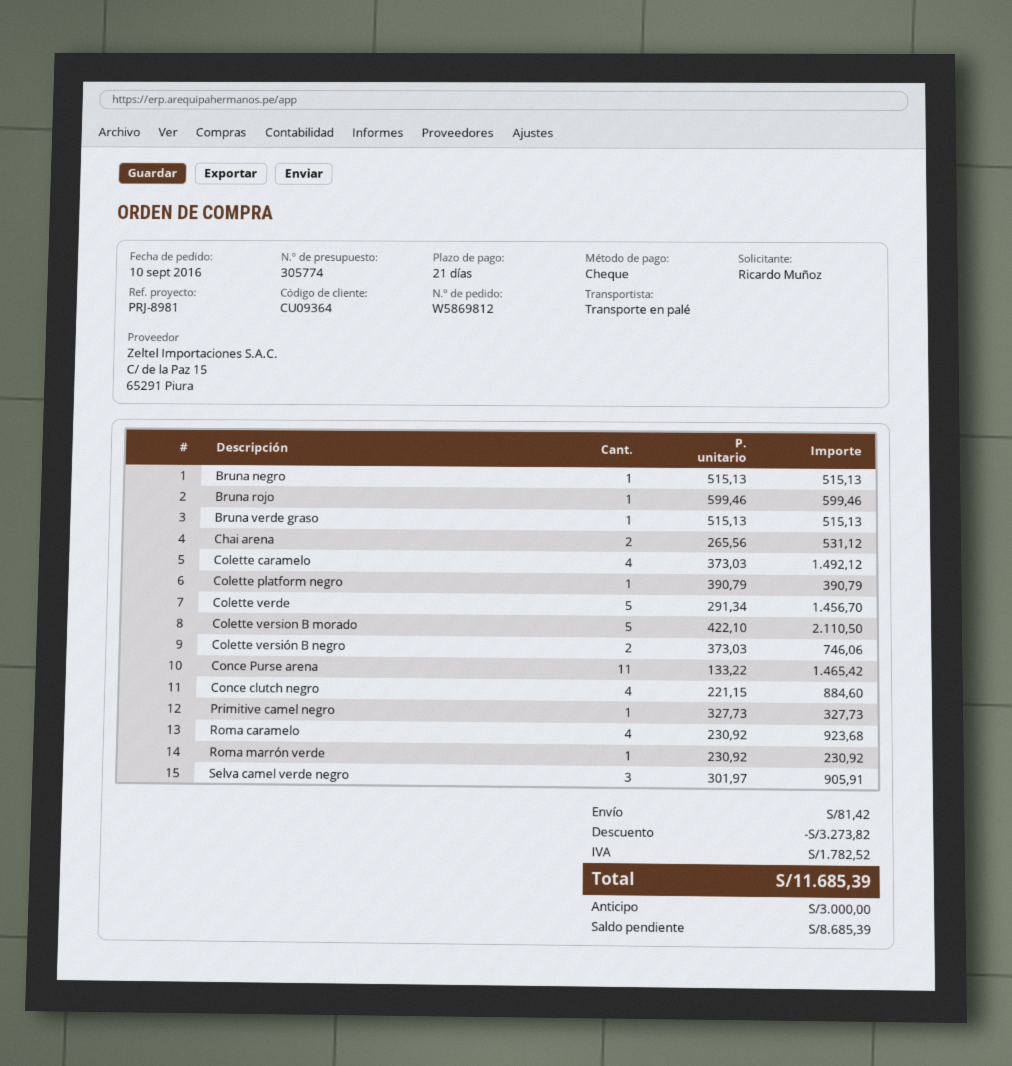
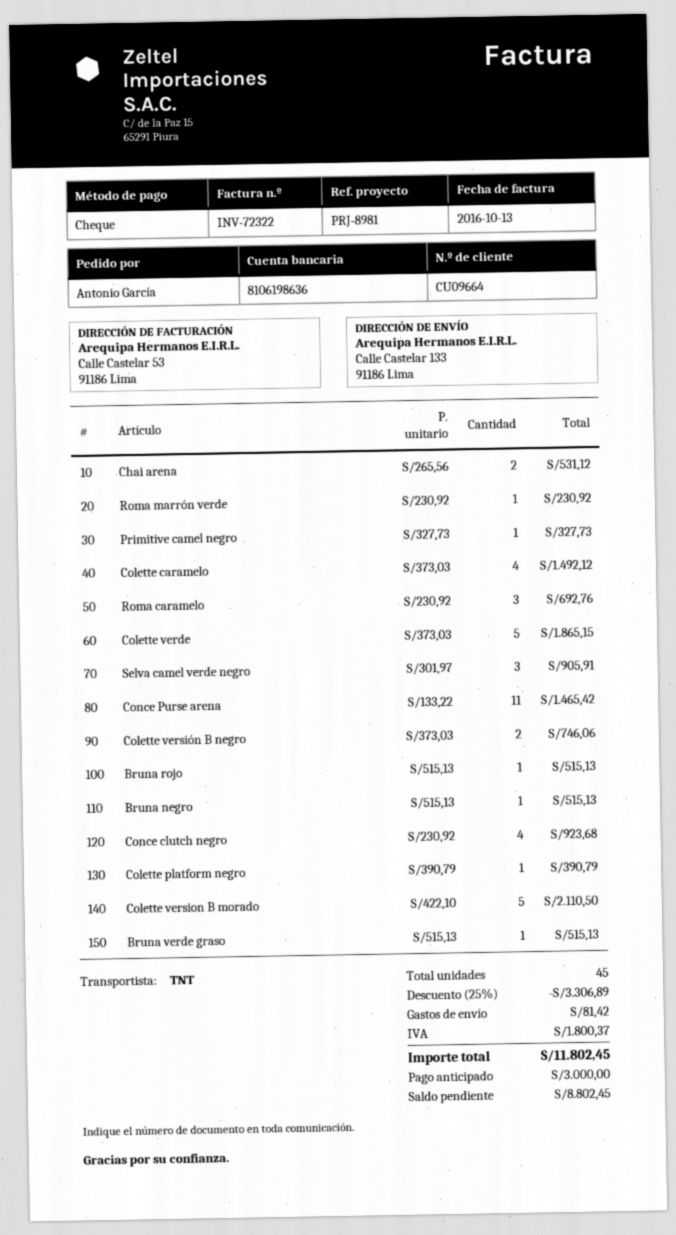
customer number: CU09364 -> CU09664
ordered by: Ricardo Muñoz -> Antonio García
shipping method: pallet freight -> TNT
Bruna rojo: 1 x 599.46 = 599.46 -> 1 x 515.13 = 515.13
Colette verde: 5 x 291.34 = 1456.70 -> 5 x 373.03 = 1865.15
Conce clutch negro: 4 x 221.15 = 884.60 -> 4 x 230.92 = 923.68
Roma caramelo: 4 x 230.92 = 923.68 -> 3 x 230.92 = 692.76
discount: 3273.82 -> 3306.89
tax: 1782.52 -> 1800.37
total: 11685.39 -> 11802.45
balance: 8685.39 -> 8802.45

